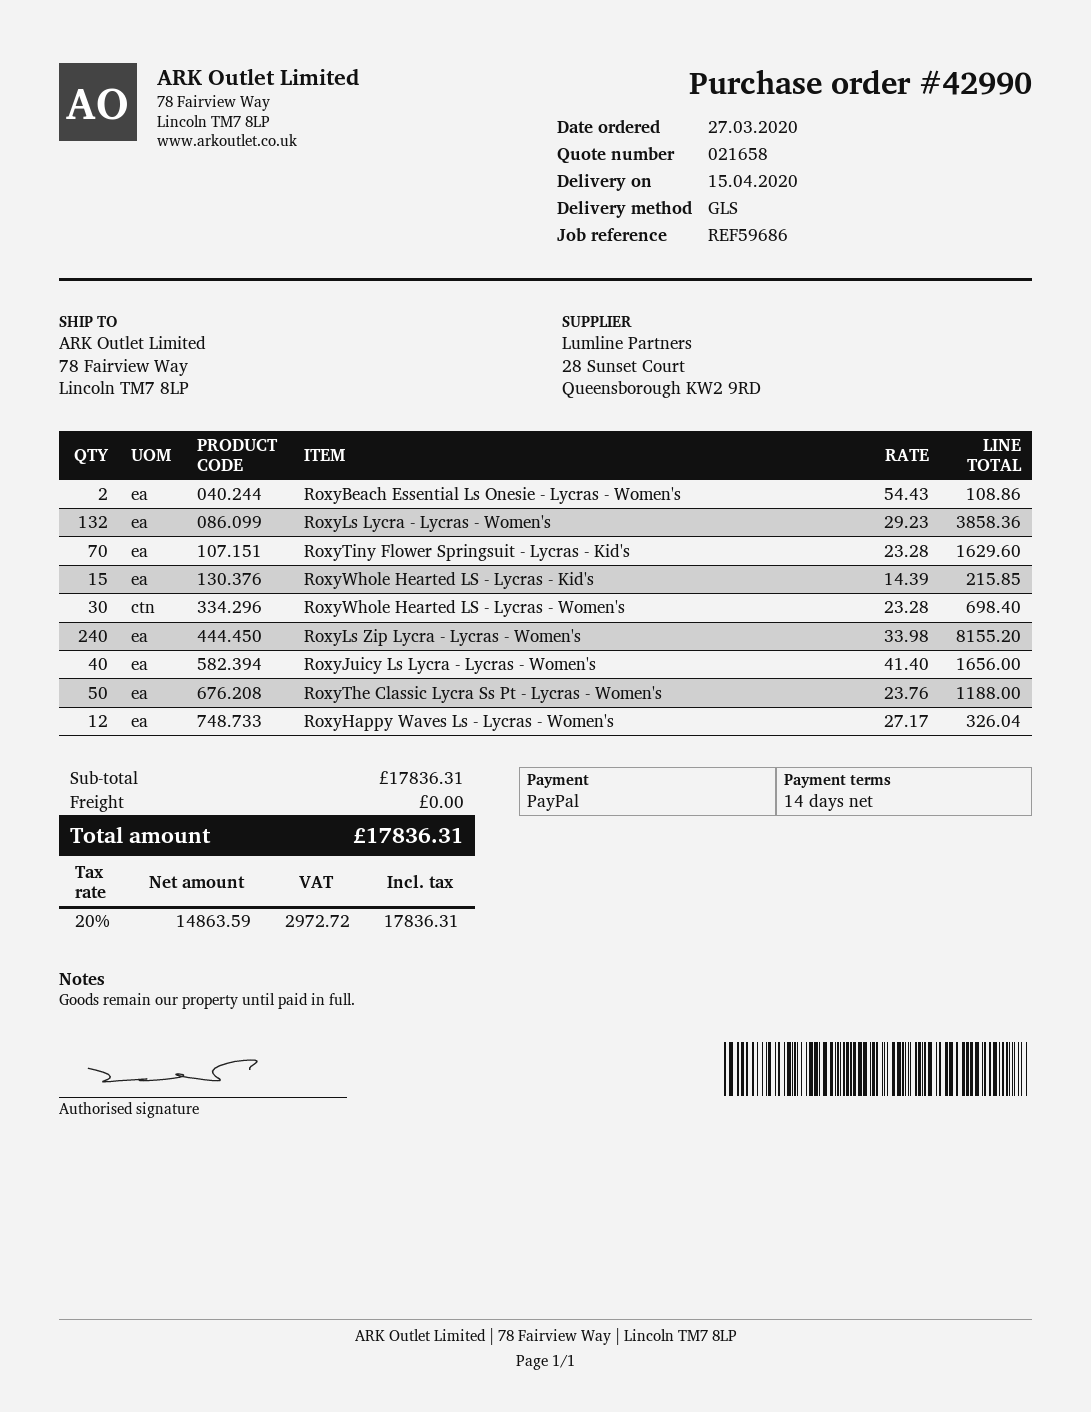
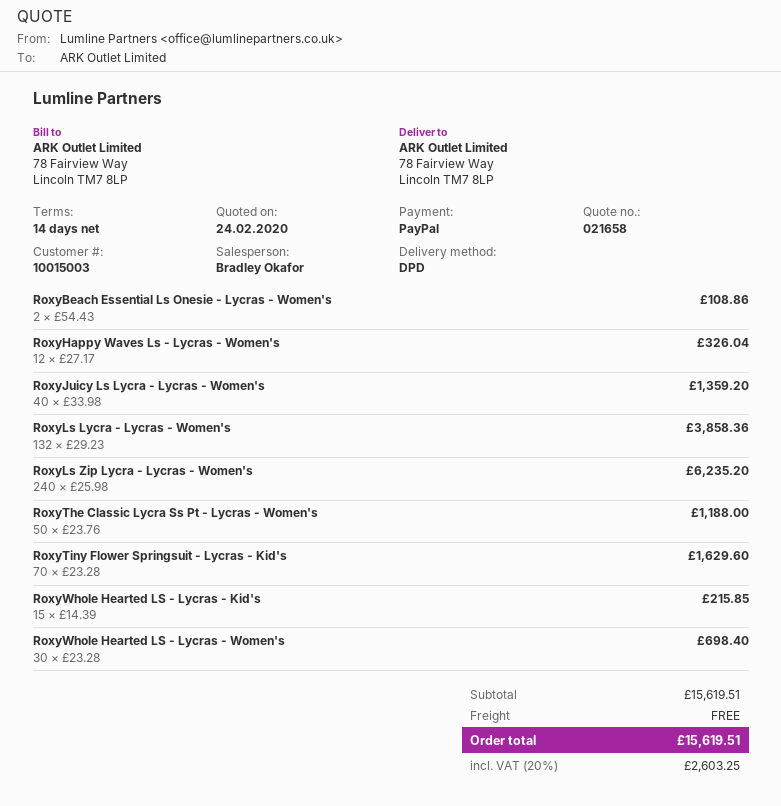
shipping method: GLS -> DPD
RoxyLs Zip Lycra - Lycras - Women's: 240 x 33.98 = 8155.20 -> 240 x 25.98 = 6235.20
RoxyJuicy Ls Lycra - Lycras - Women's: 40 x 41.40 = 1656.00 -> 40 x 33.98 = 1359.20
subtotal: 17836.31 -> 15619.51
tax: 20% = 2972.72 -> 20% = 2603.25
total: 17836.31 -> 15619.51

